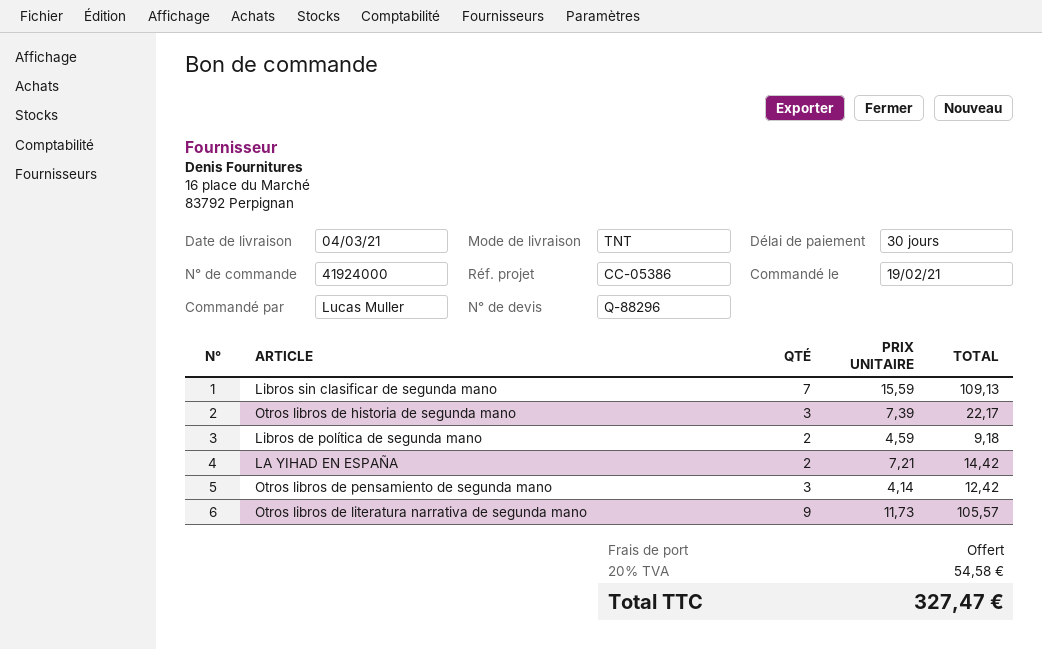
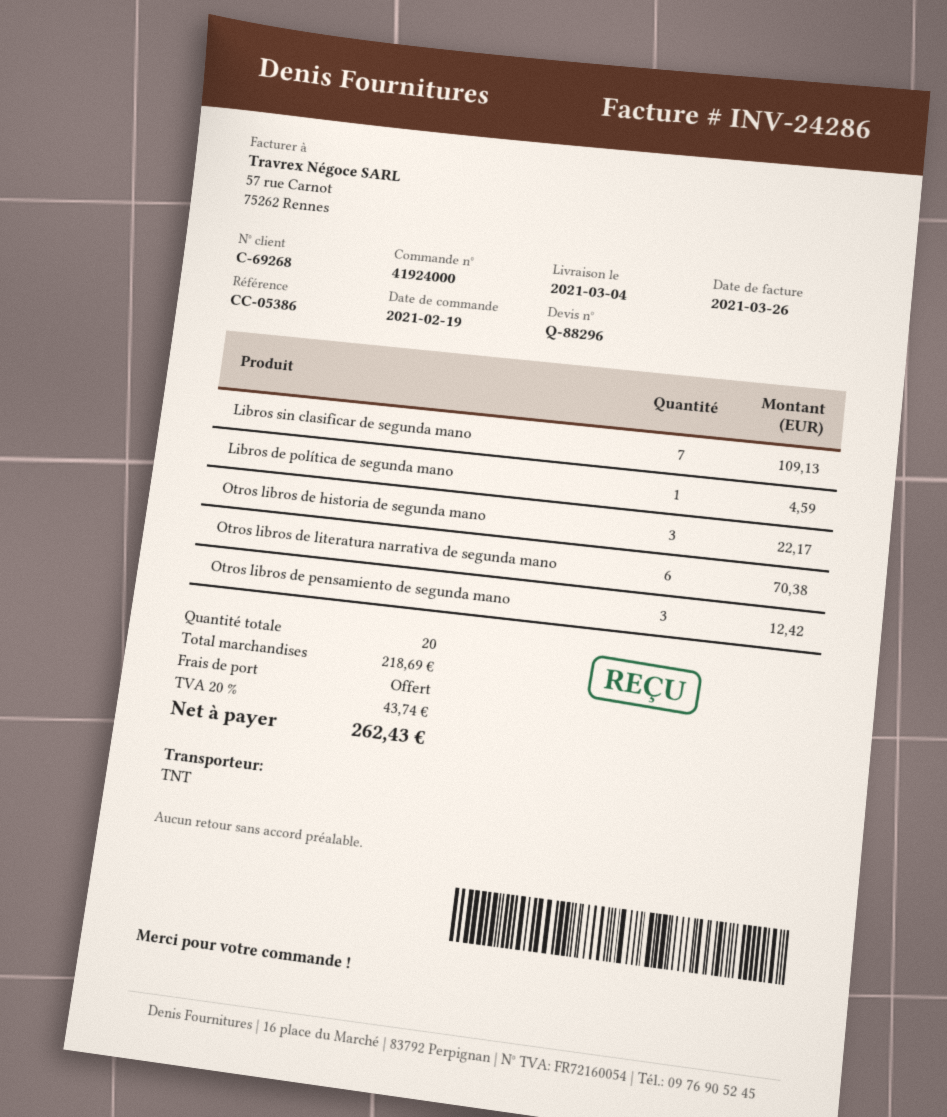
Libros de política de segunda mano: 2 for 9.18 -> 1 for 4.59
LA YIHAD EN ESPAÑA: 2 for 14.42 -> none
Otros libros de literatura narrativa de segunda mano: 9 for 105.57 -> 6 for 70.38
tax: 20% = 54.58 -> 20% = 43.74
total: 327.47 -> 262.43

